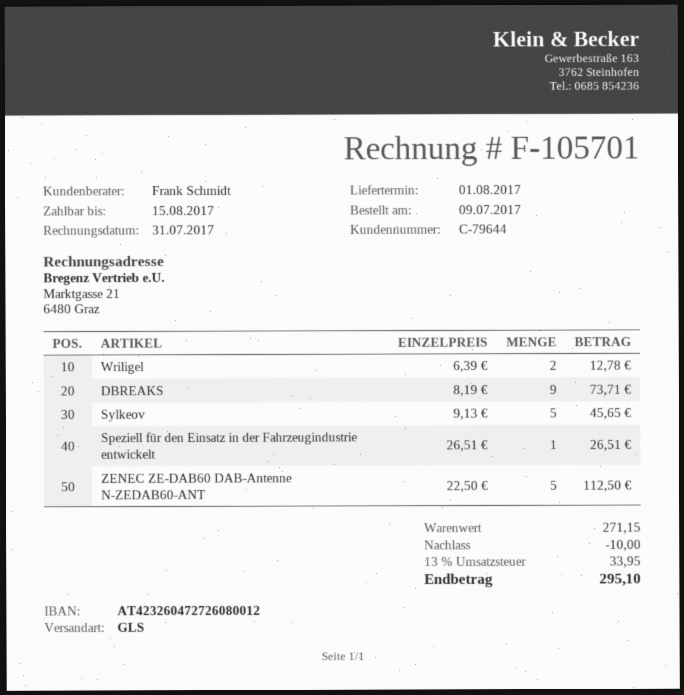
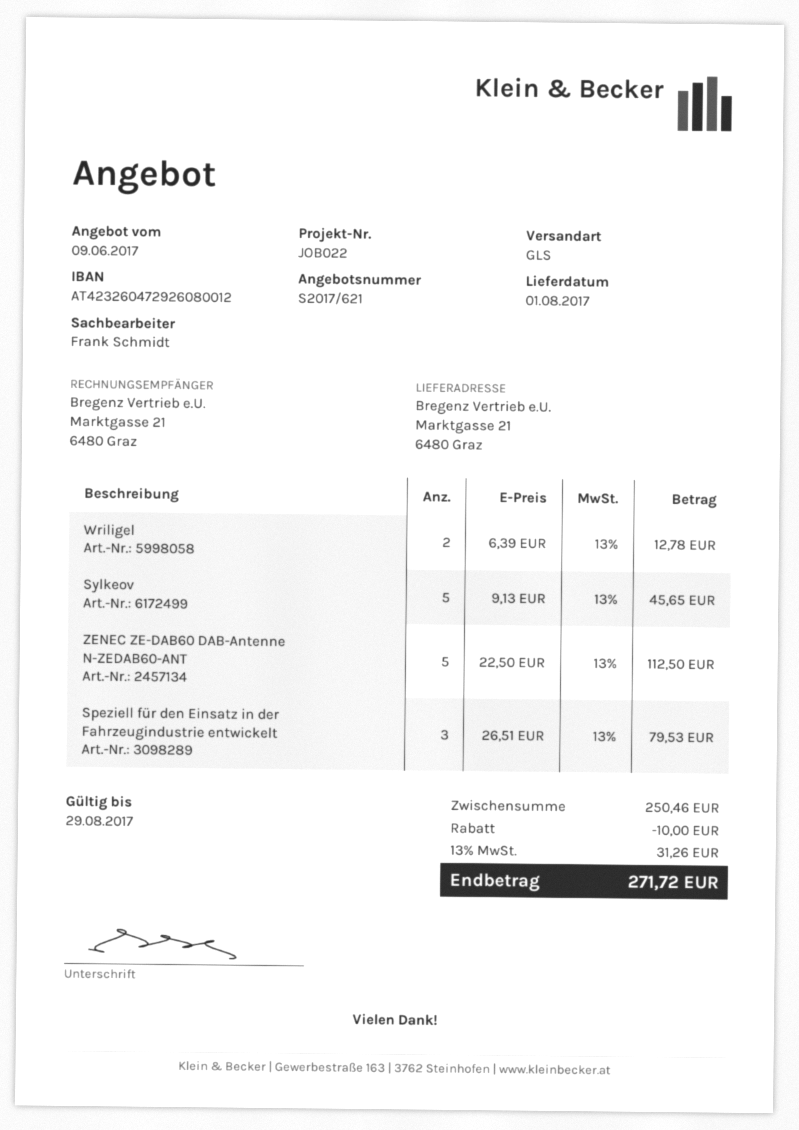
bank account: AT423260472726080012 -> AT423260472926080012
DBREAKS: 9 x 8.19 = 73.71 -> none
Speziell für den Einsatz in der Fahrzeugindustrie entwickelt: 1 x 26.51 = 26.51 -> 3 x 26.51 = 79.53
subtotal: 271.15 -> 250.46
tax: 13% = 33.95 -> 13% = 31.26
total: 295.10 -> 271.72

